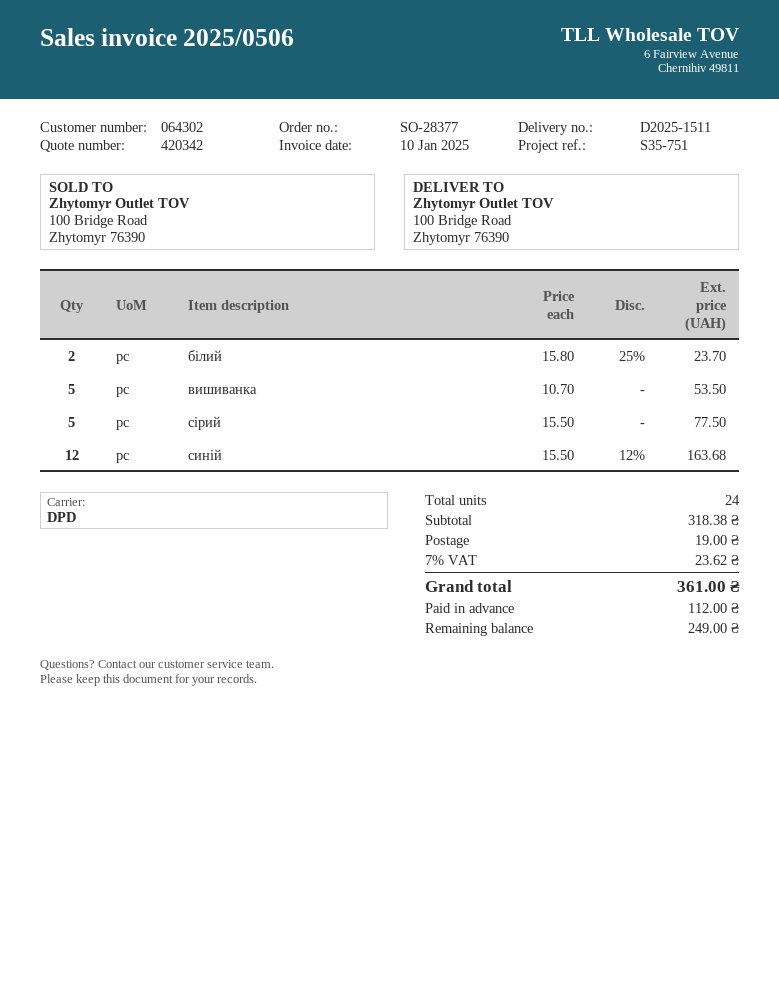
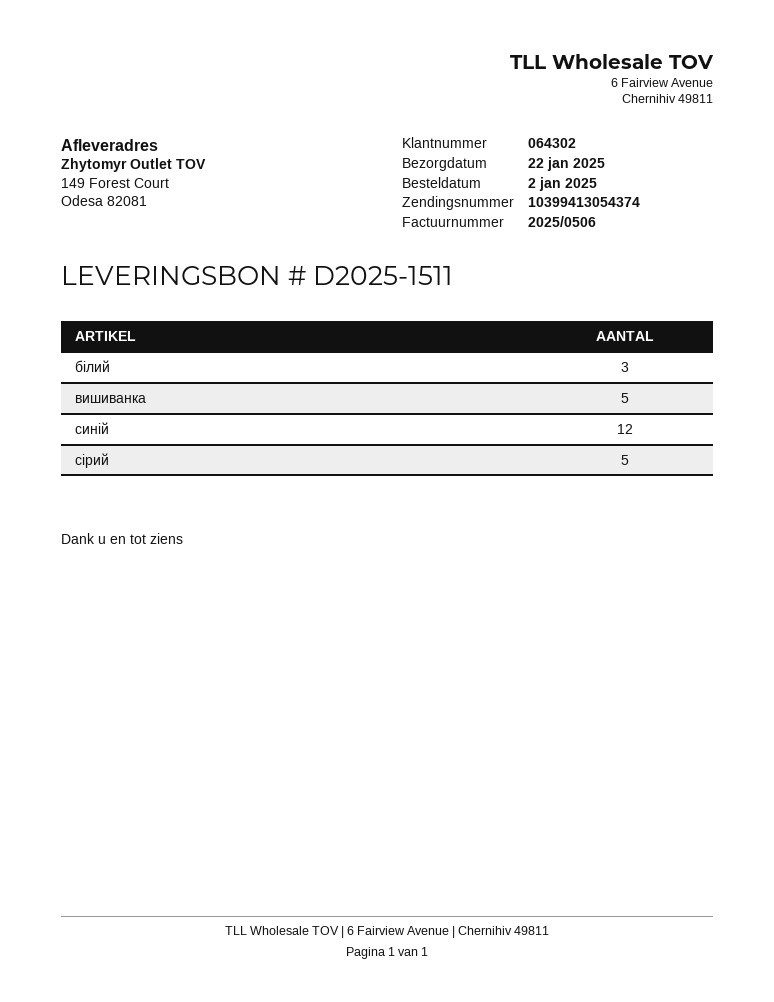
ship to: 100 Bridge Road, Zhytomyr 76390 -> 149 Forest Court, Odesa 82081
білий: 2 -> 3

